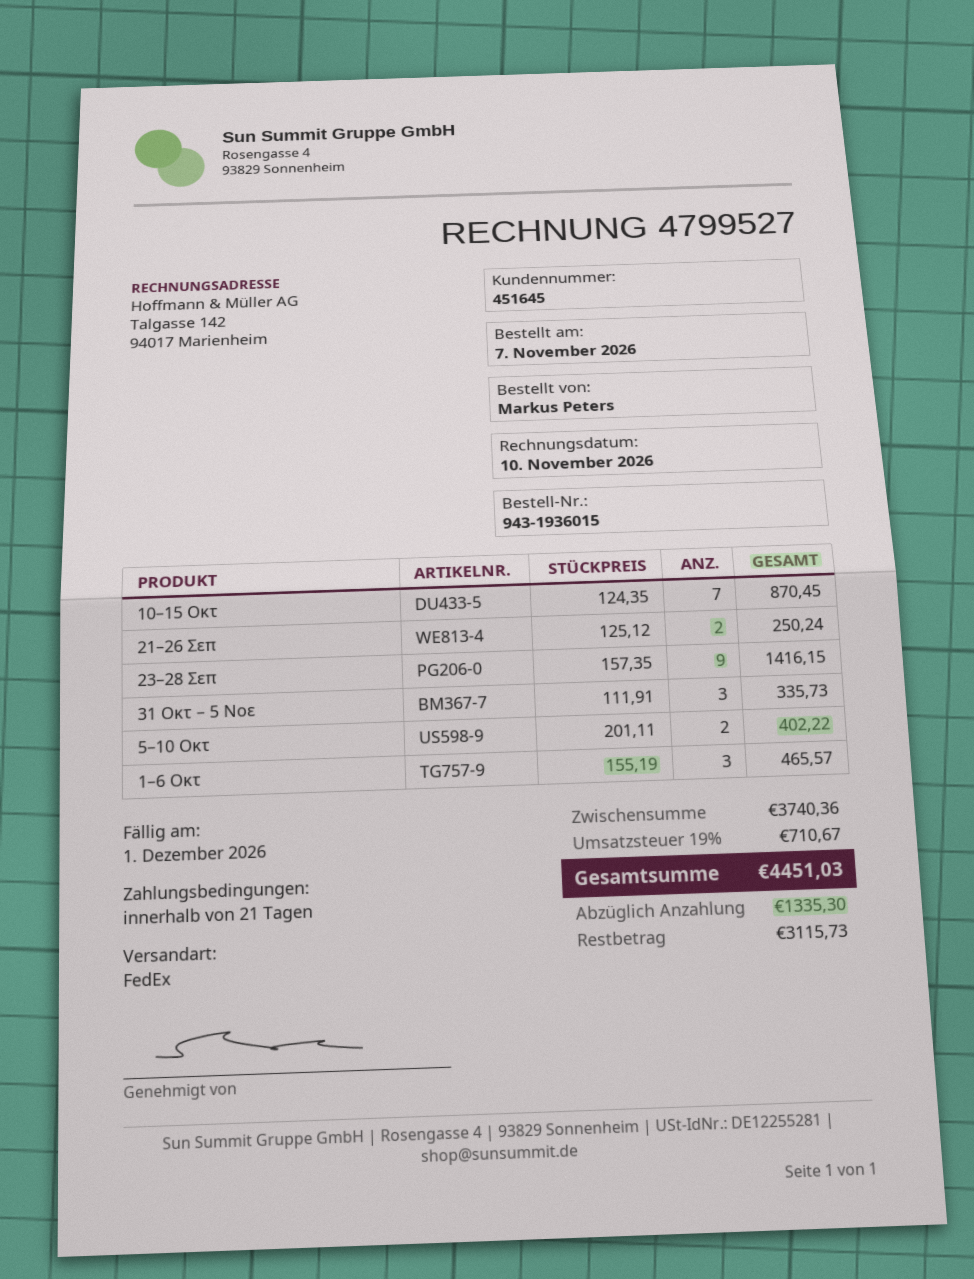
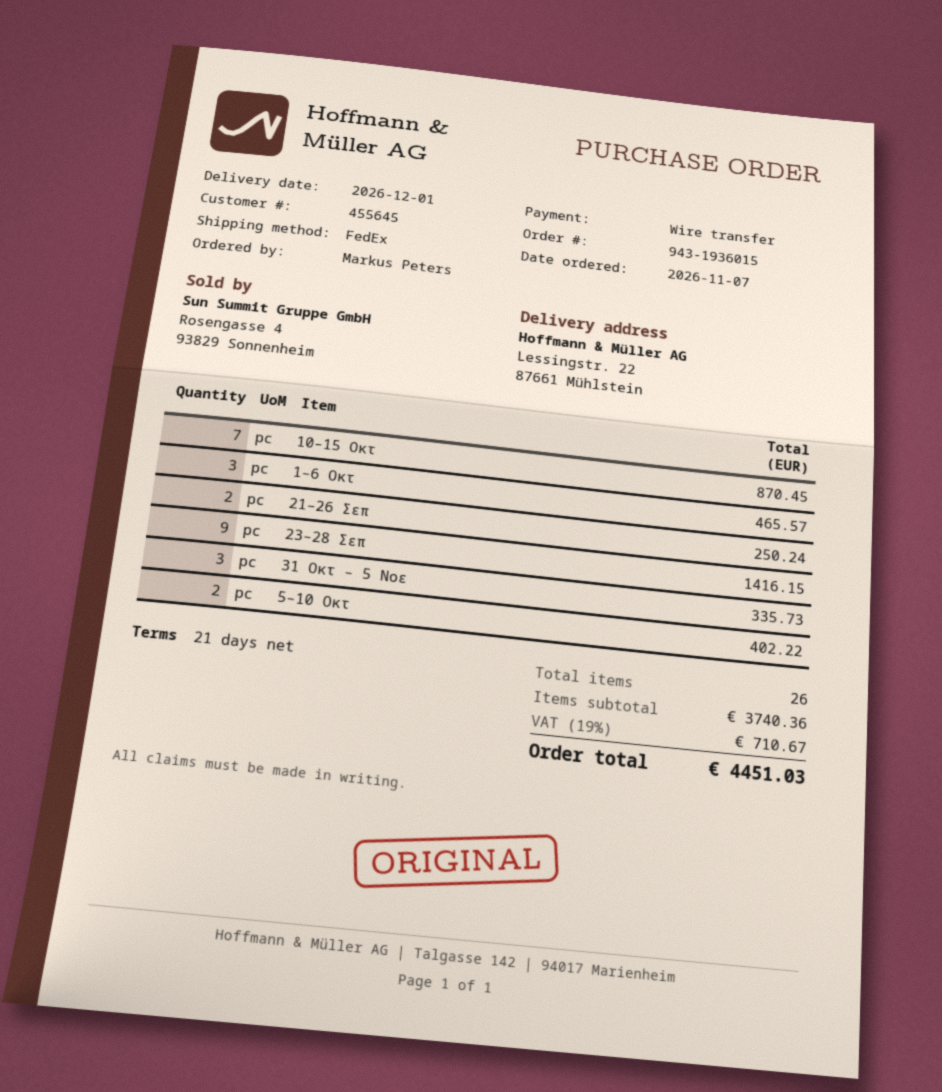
customer number: 451645 -> 455645

